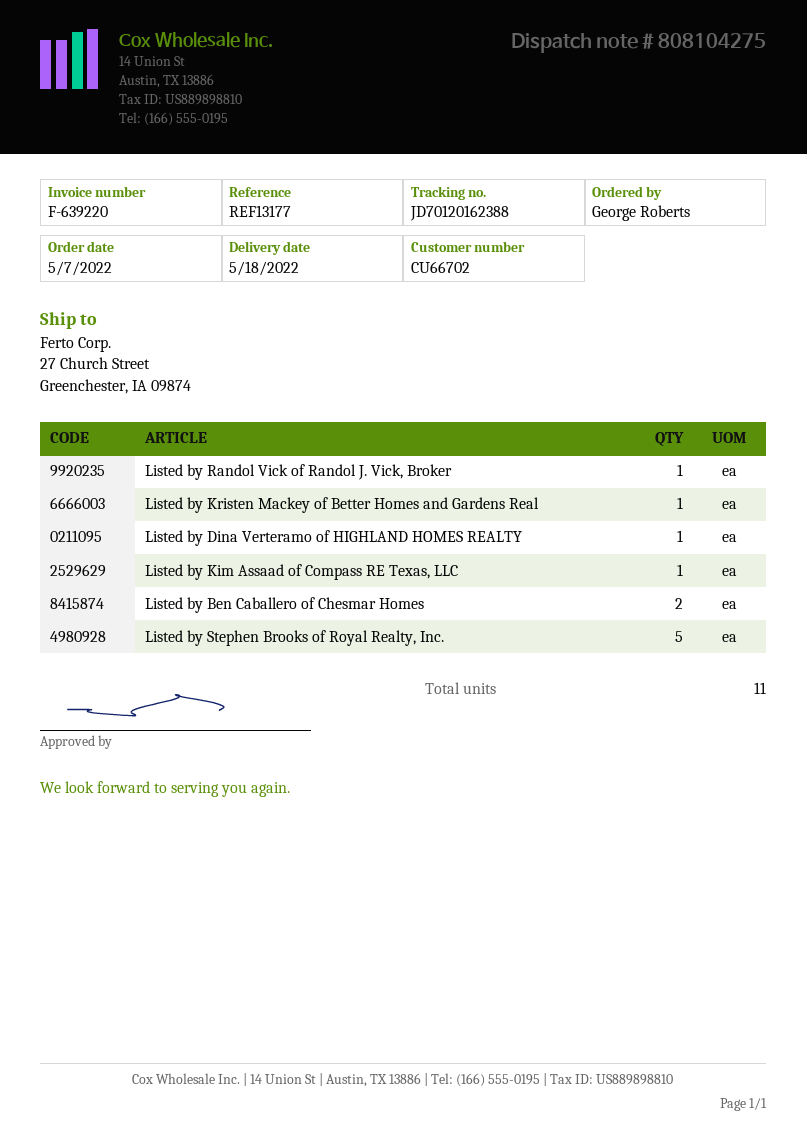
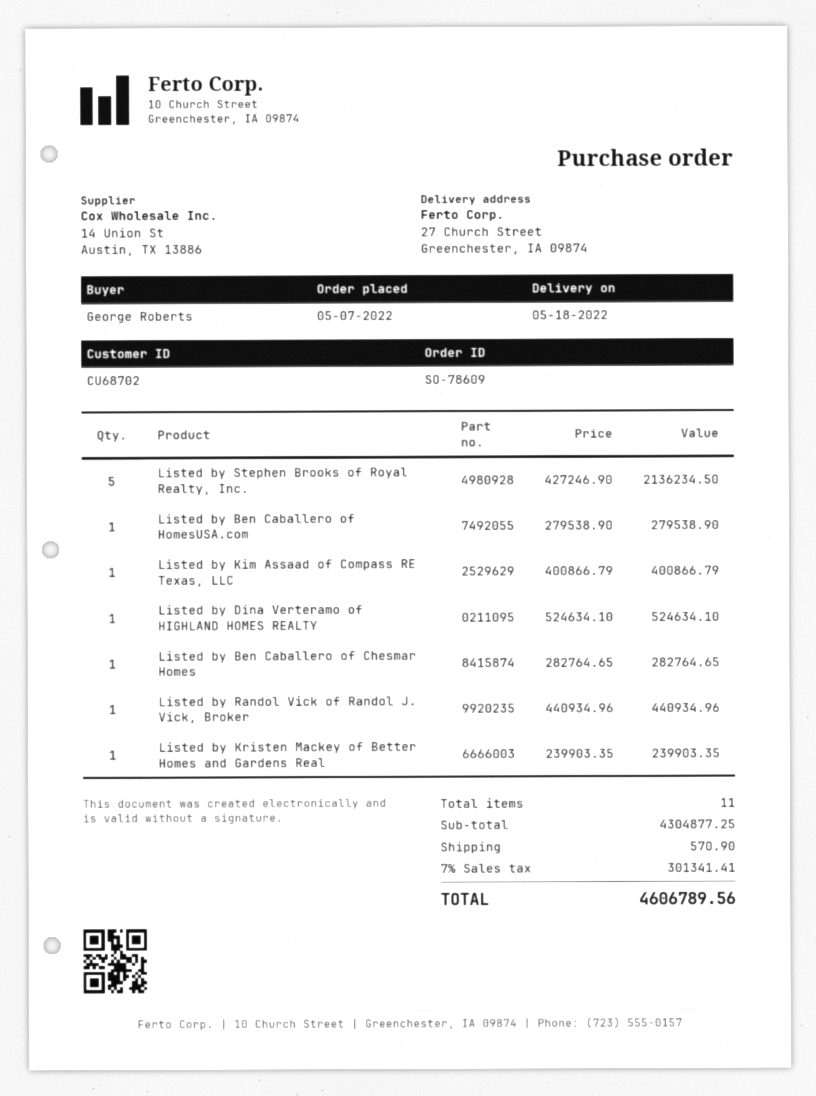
customer number: CU66702 -> CU68702
Listed by Ben Caballero of Chesmar Homes: 2 -> 1
Listed by Ben Caballero of HomesUSA.com: none -> 1

